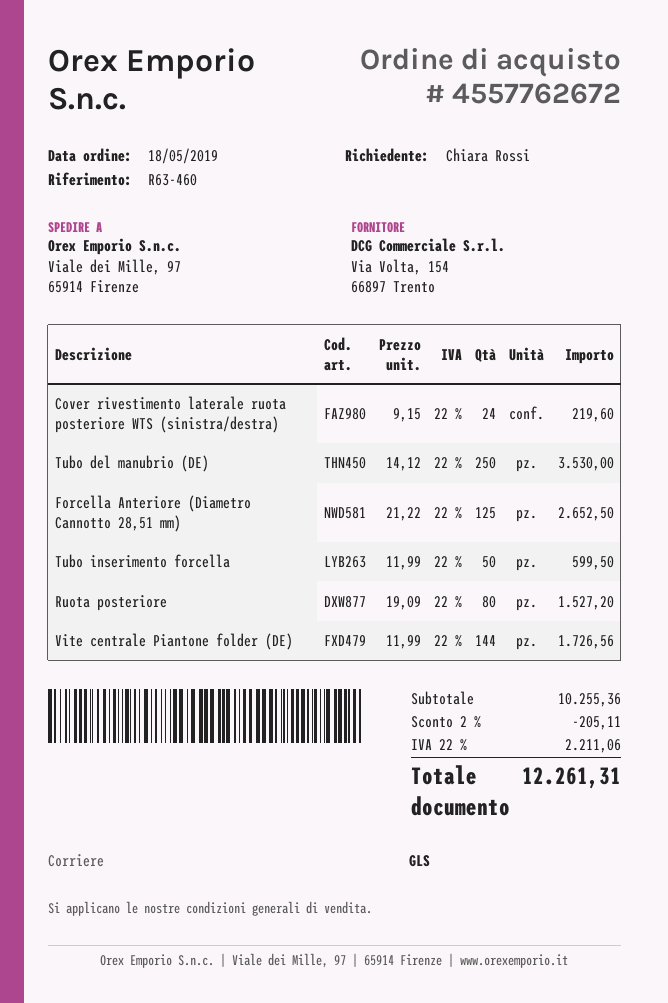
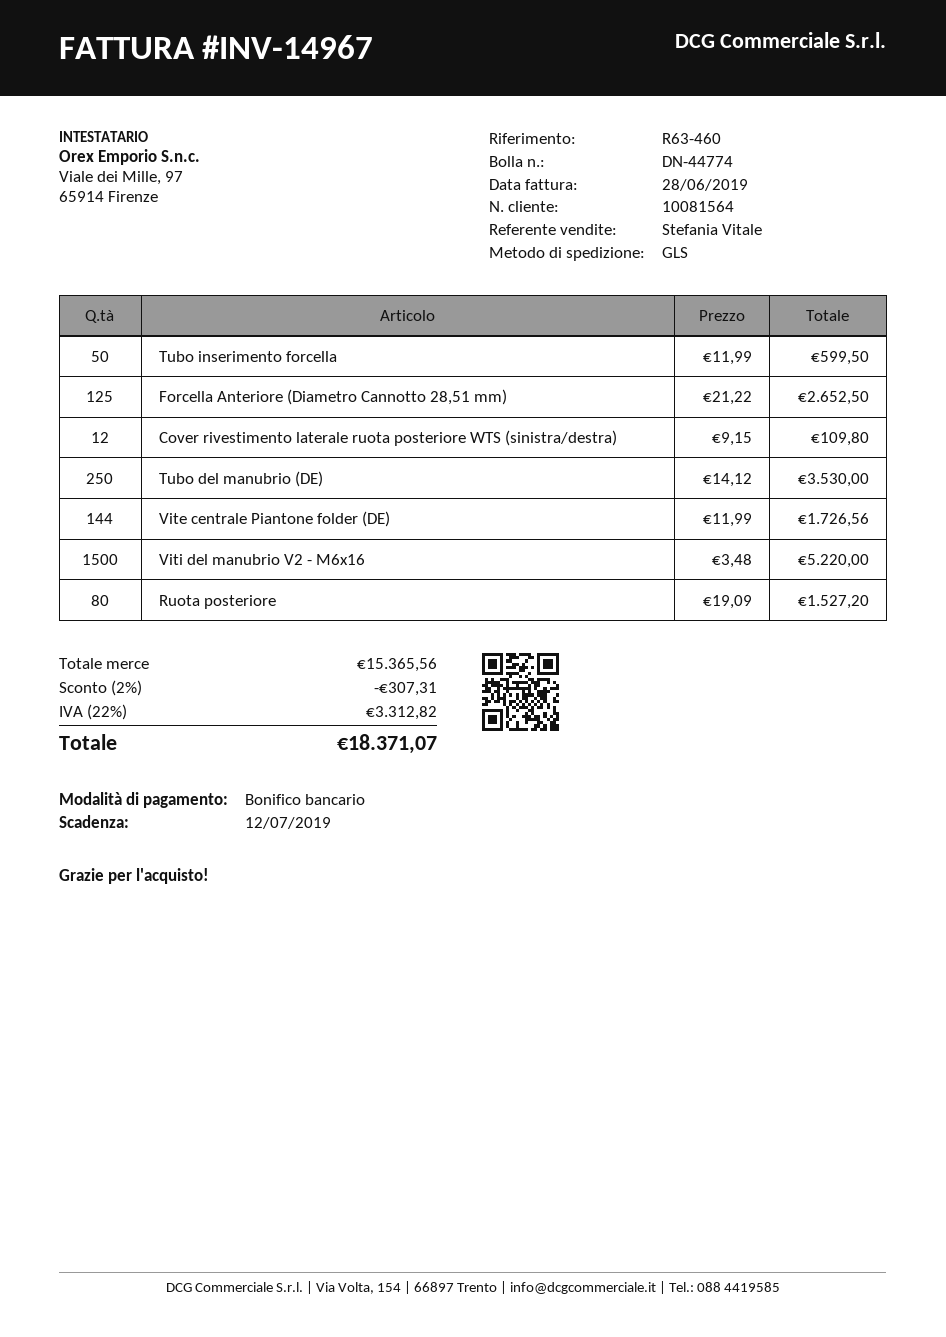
Cover rivestimento laterale ruota posteriore WTS (sinistra/destra): 24 x 9.15 = 219.60 -> 12 x 9.15 = 109.80
Viti del manubrio V2 - M6x16: none -> 1500 x 3.48 = 5220.00
subtotal: 10255.36 -> 15365.56
discount: 2% = 205.11 -> 2% = 307.31
tax: 22% = 2211.06 -> 22% = 3312.82
total: 12261.31 -> 18371.07

